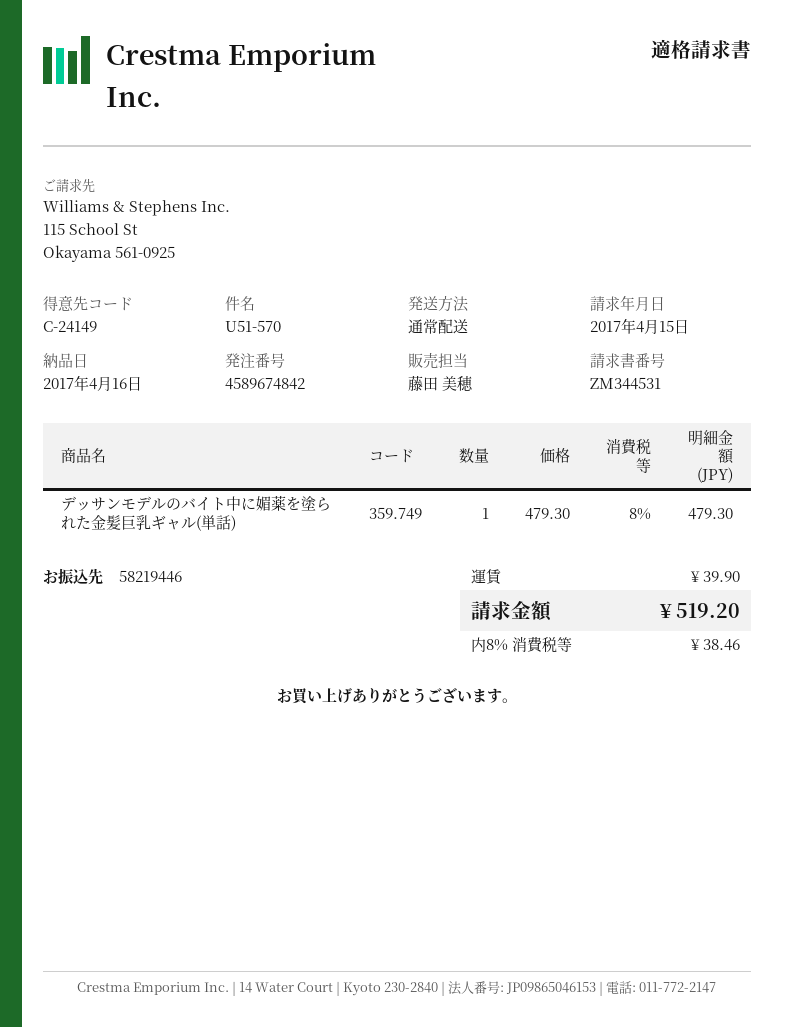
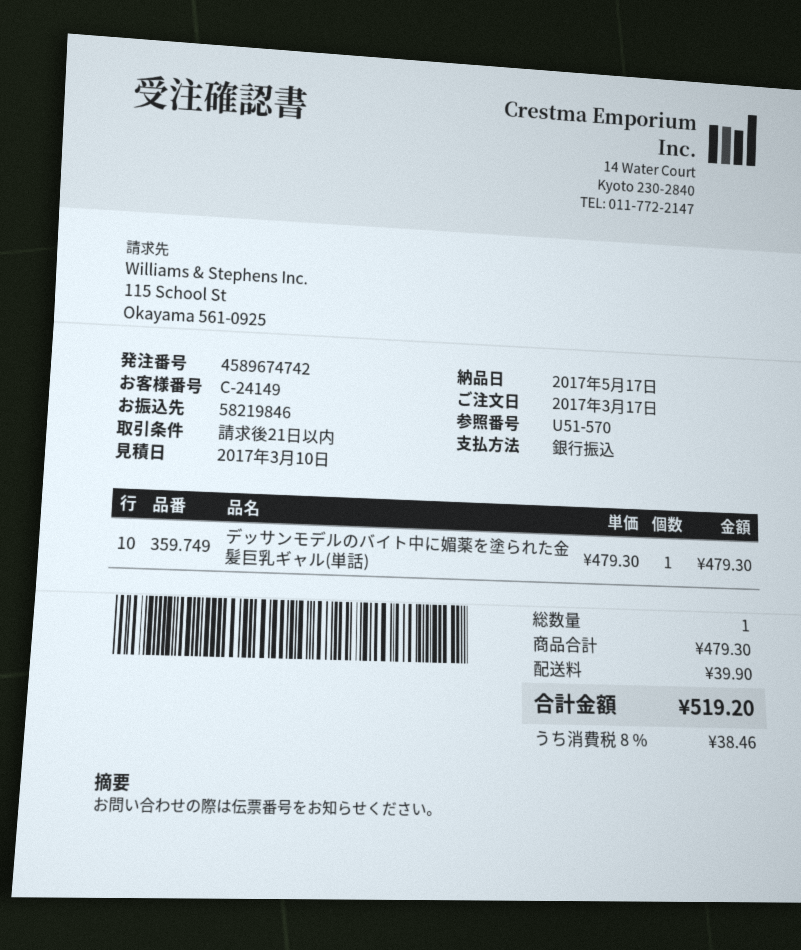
order number: 4589674842 -> 4589674742
delivery date: 2017-04-16 -> 2017-05-17
bank account: 58219446 -> 58219846

